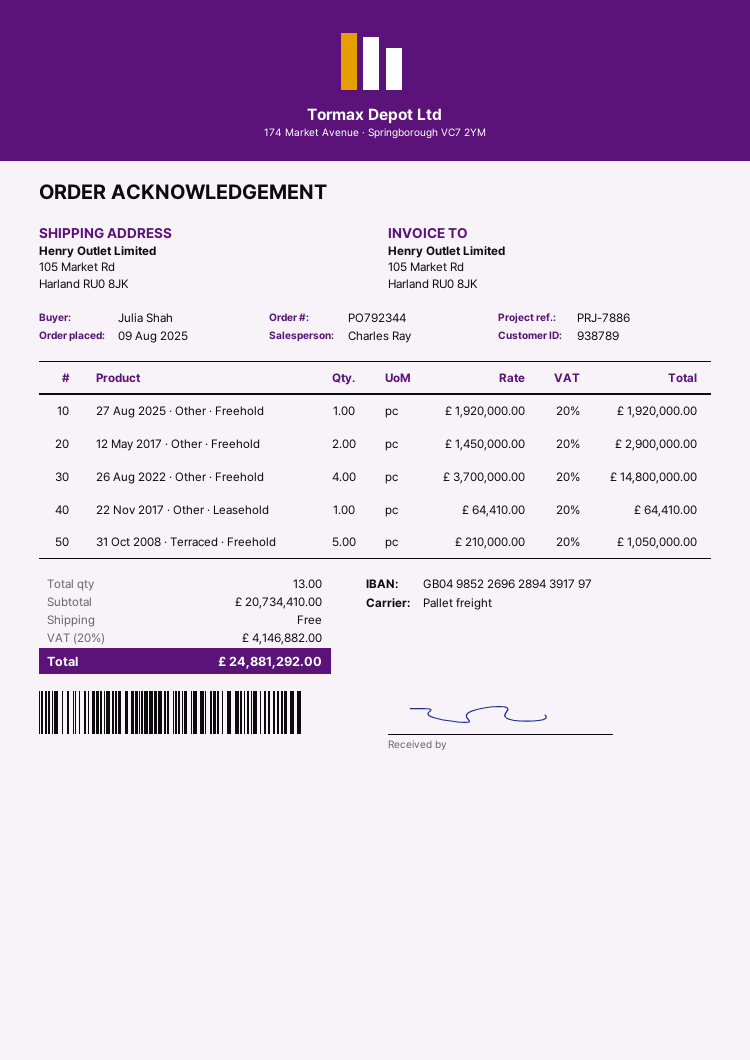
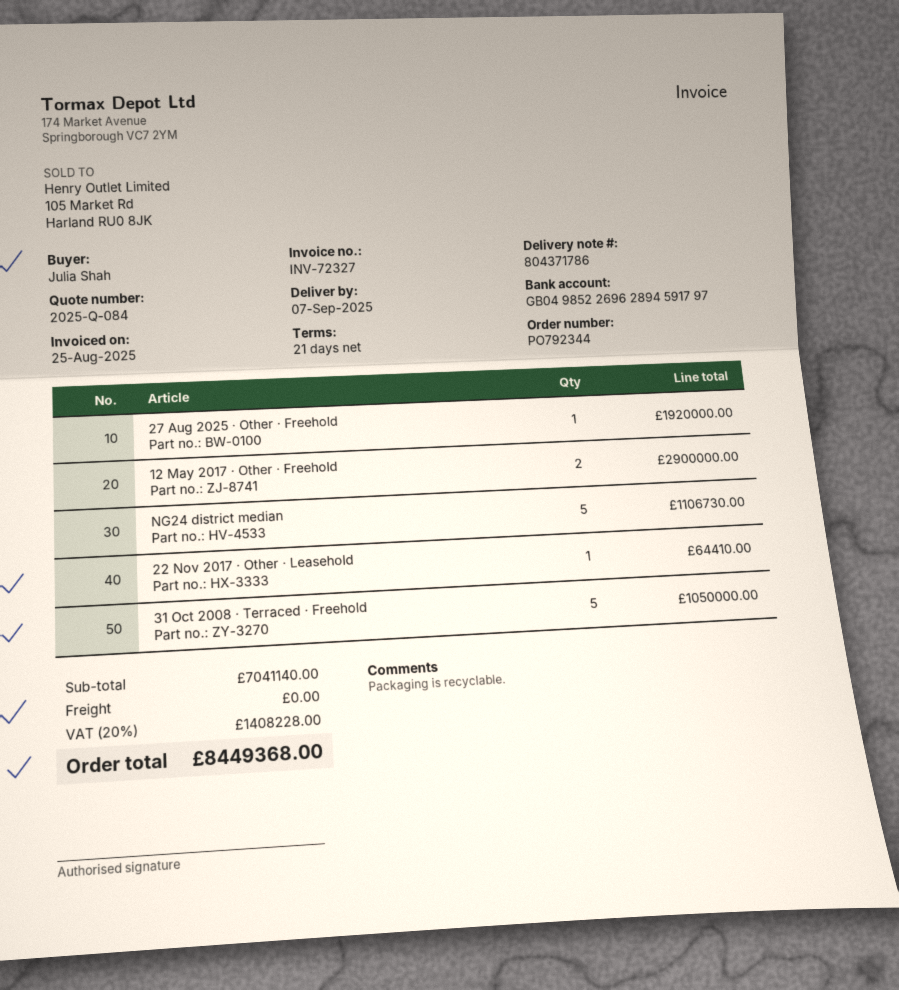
bank account: GB04985226962894391797 -> GB04985226962894591797
26 Aug 2022 · Other · Freehold: 4 for 14800000.00 -> none
NG24 district median: none -> 5 for 1106730.00
subtotal: 20734410.00 -> 7041140.00
tax: 20% = 4146882.00 -> 20% = 1408228.00
total: 24881292.00 -> 8449368.00

